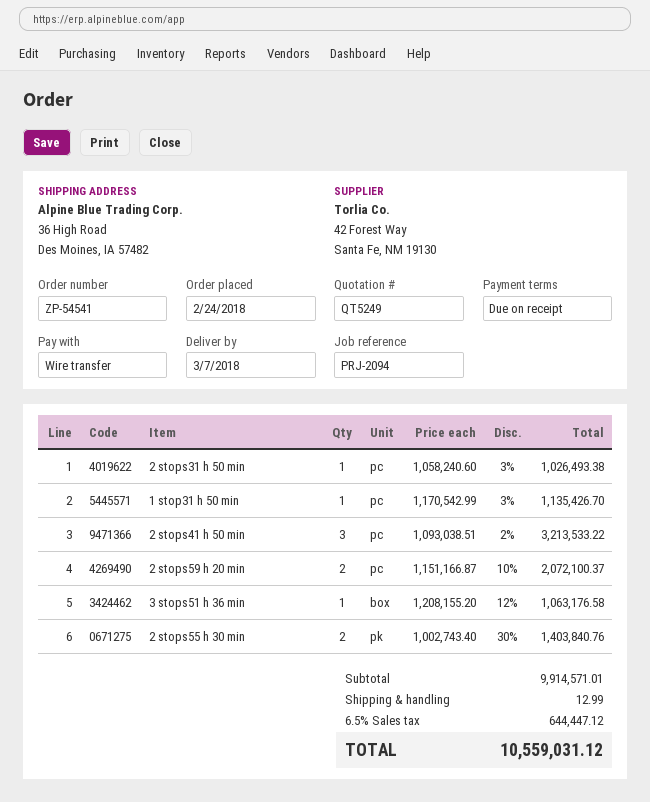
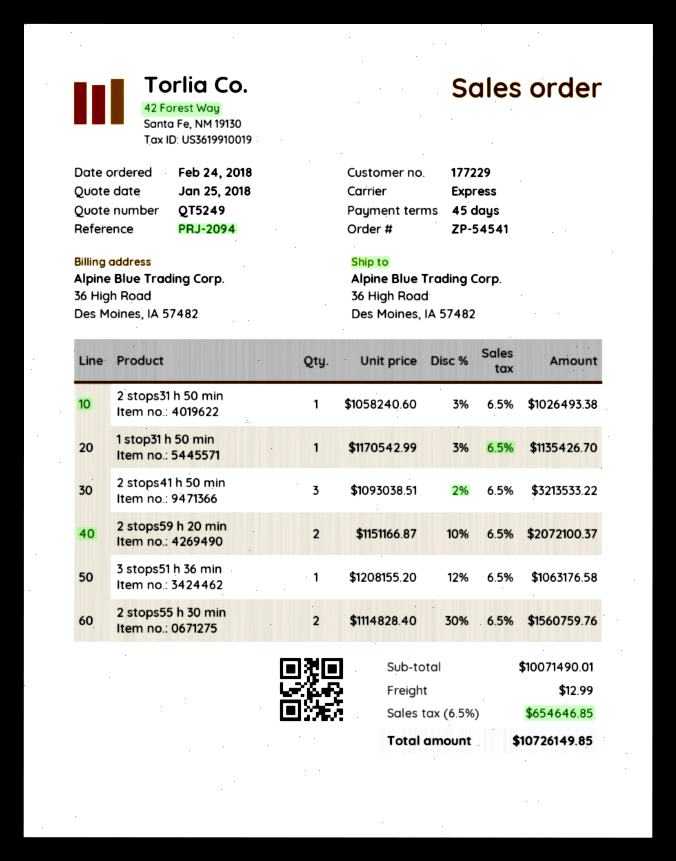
payment terms: on receipt -> 45 days
2 stops55 h 30 min: 2 x 1002743.40 - 30% = 1403840.76 -> 2 x 1114828.40 - 30% = 1560759.76
subtotal: 9914571.01 -> 10071490.01
tax: 6.5% = 644447.12 -> 6.5% = 654646.85
total: 10559031.12 -> 10726149.85

